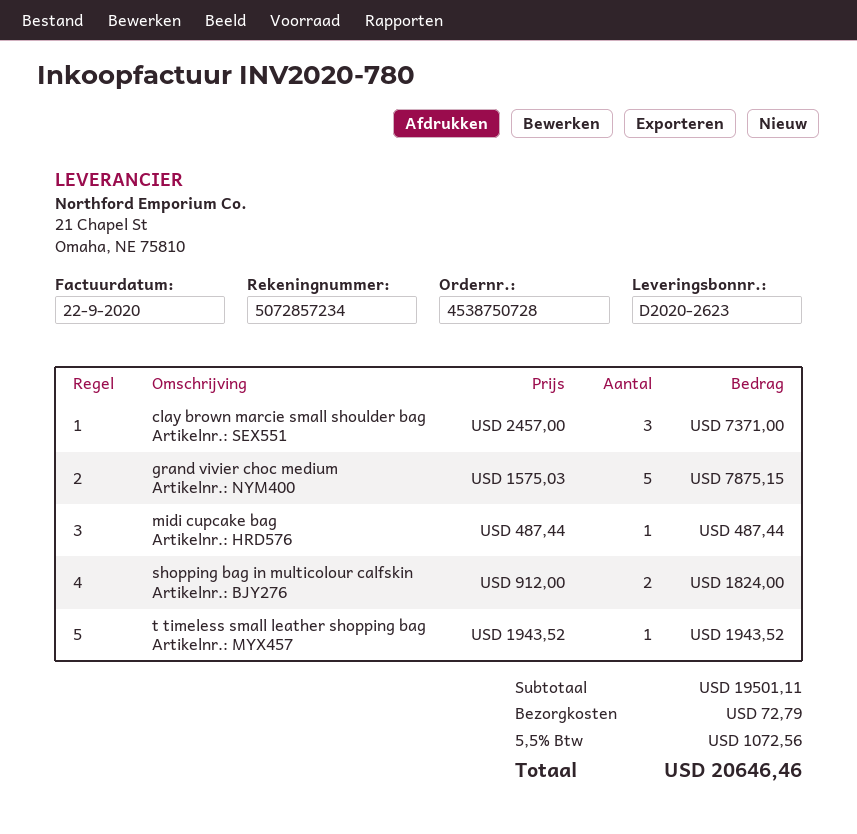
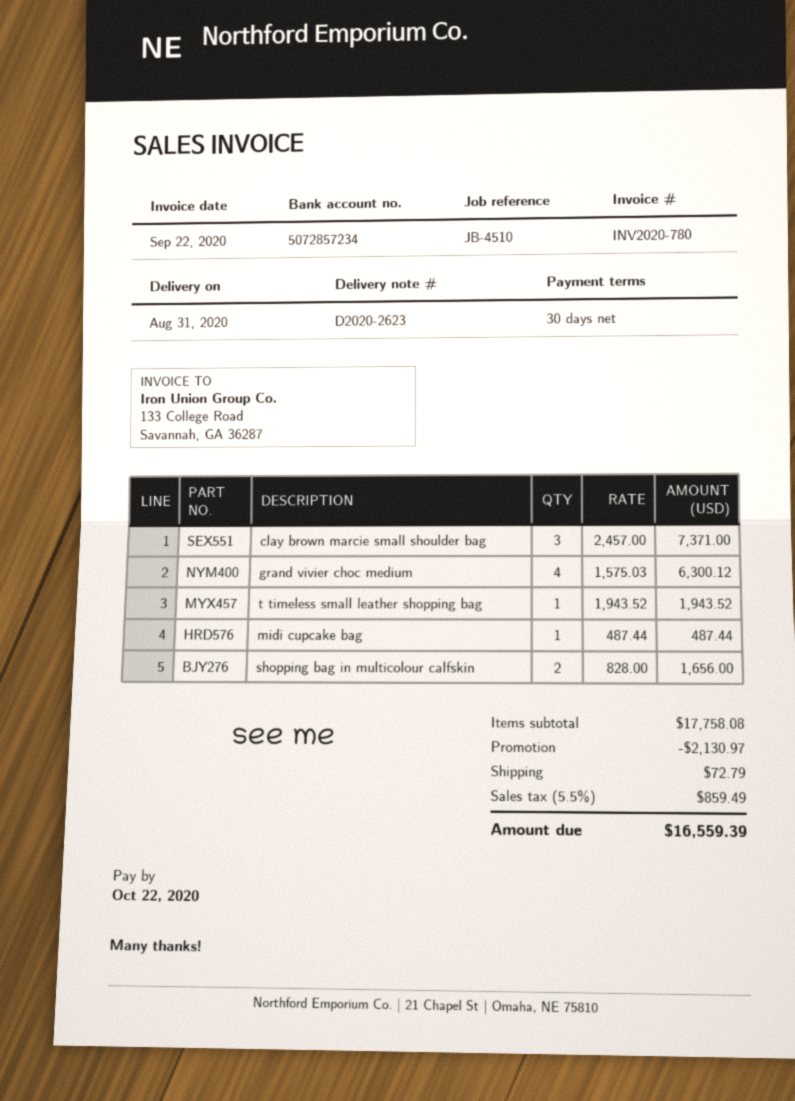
grand vivier choc medium: 5 x 1575.03 = 7875.15 -> 4 x 1575.03 = 6300.12
shopping bag in multicolour calfskin: 2 x 912.00 = 1824.00 -> 2 x 828.00 = 1656.00
subtotal: 19501.11 -> 17758.08
discount: none -> 2130.97
tax: 5.5% = 1072.56 -> 5.5% = 859.49
total: 20646.46 -> 16559.39

